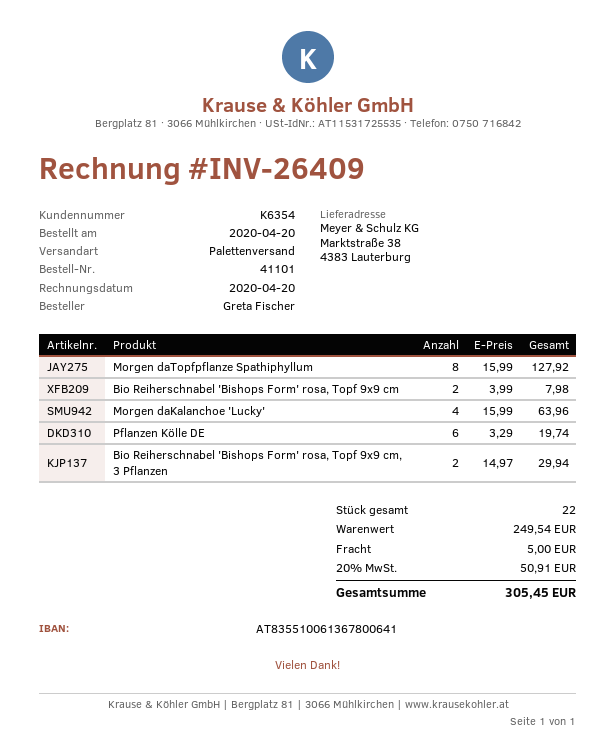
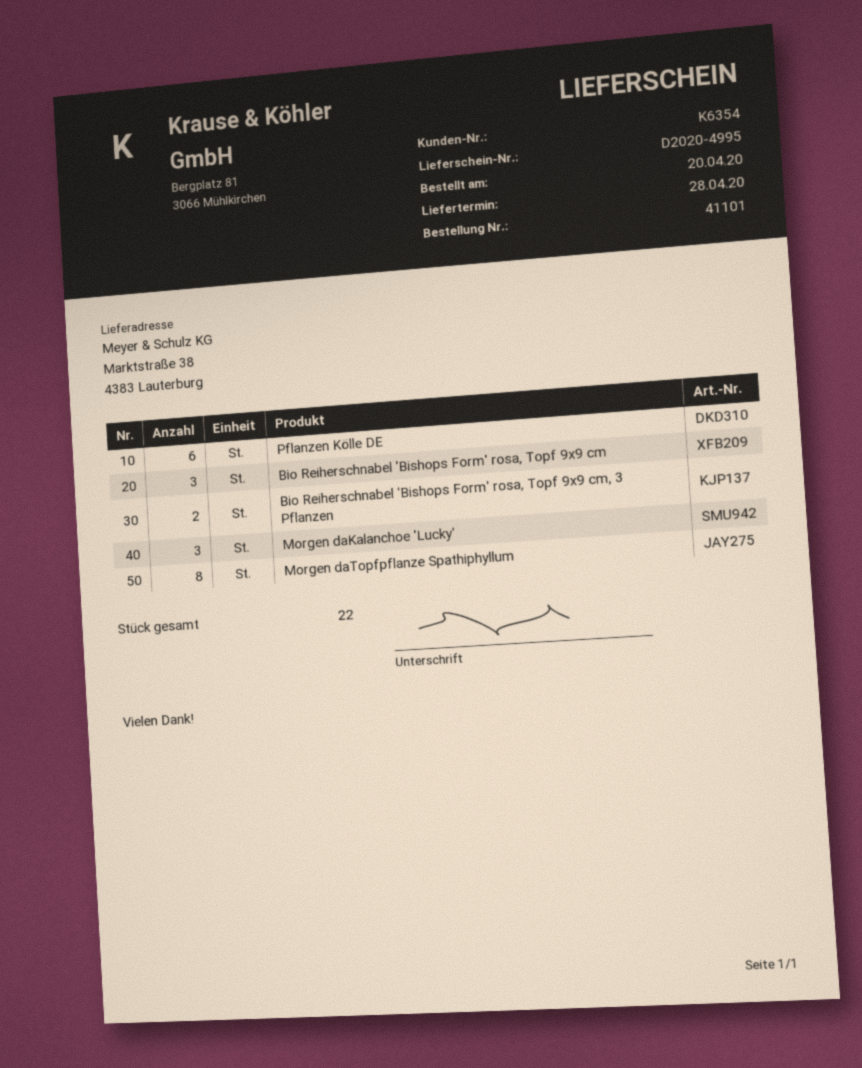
Bio Reiherschnabel 'Bishops Form' rosa, Topf 9x9 cm: 2 -> 3
Morgen daKalanchoe 'Lucky': 4 -> 3

